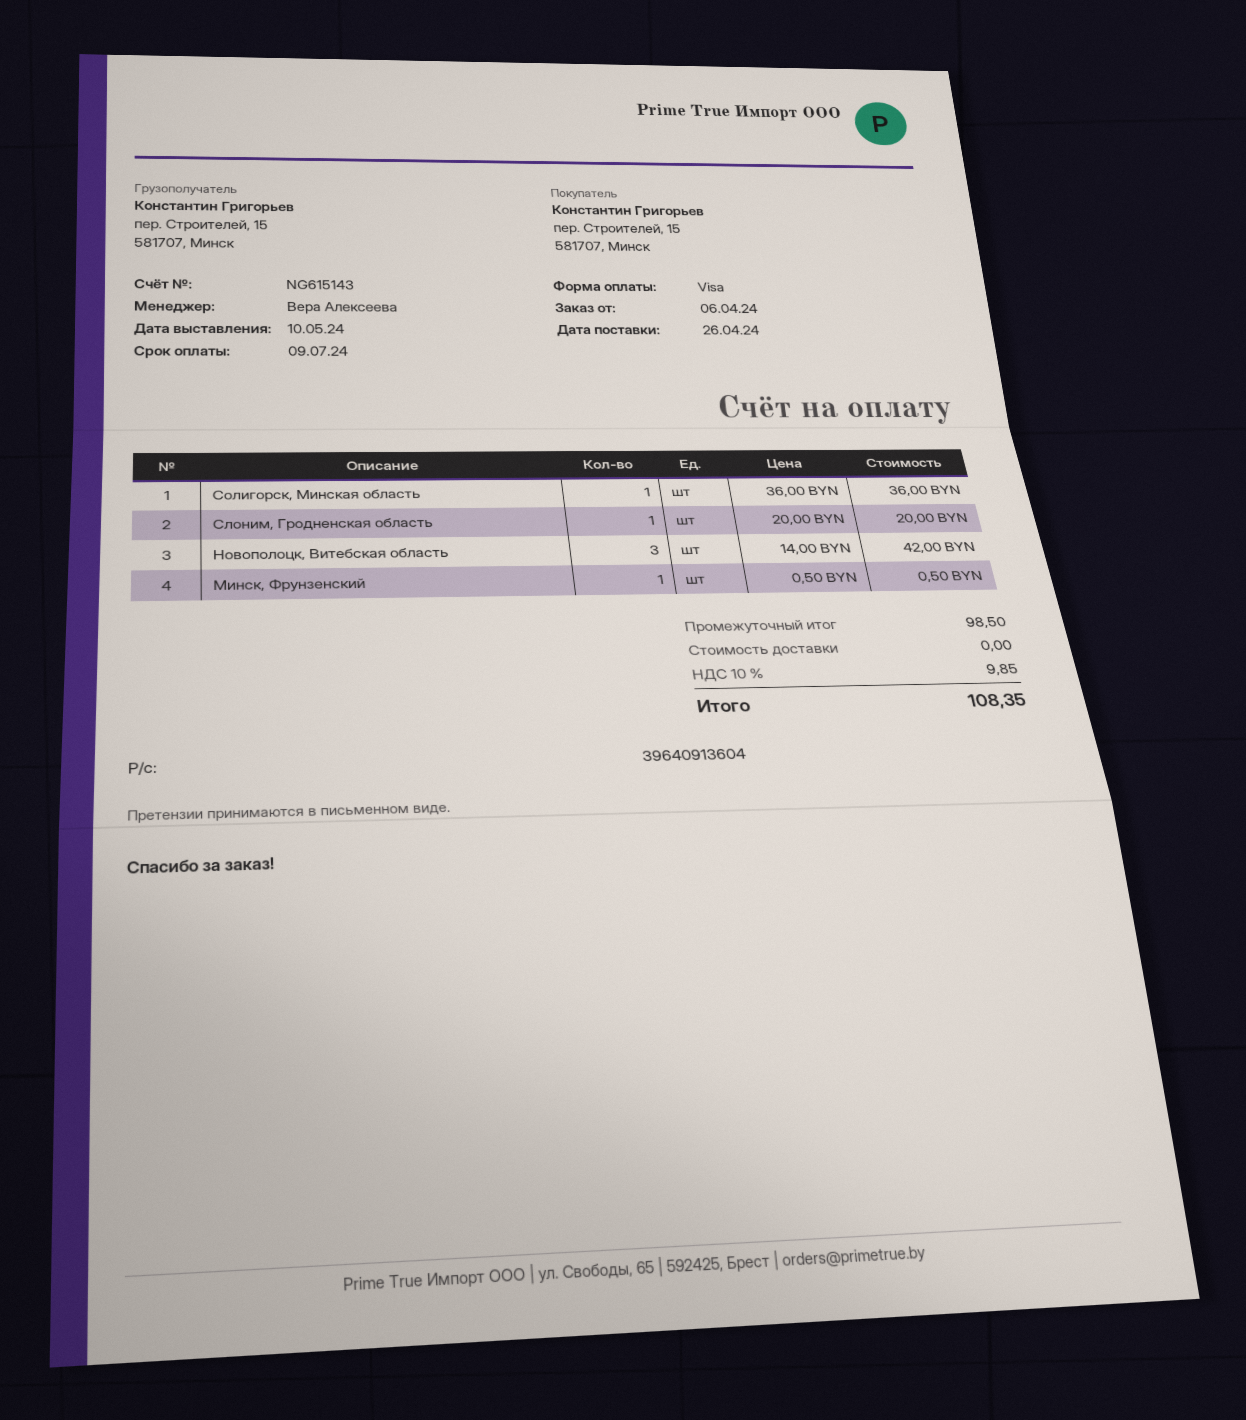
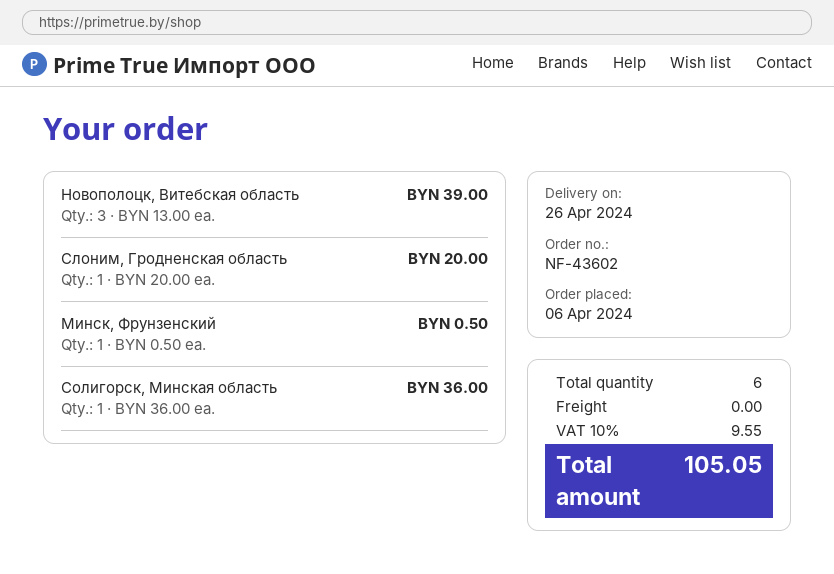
Новополоцк, Витебская область: 3 x 14.00 = 42.00 -> 3 x 13.00 = 39.00
tax: 10% = 9.85 -> 10% = 9.55
total: 108.35 -> 105.05

